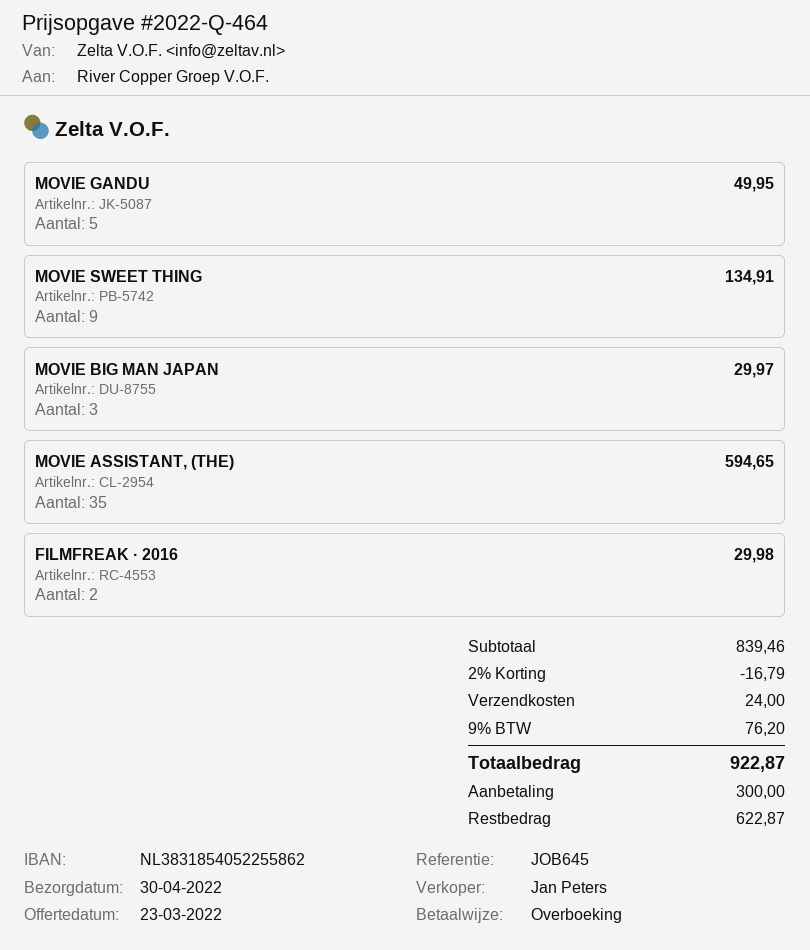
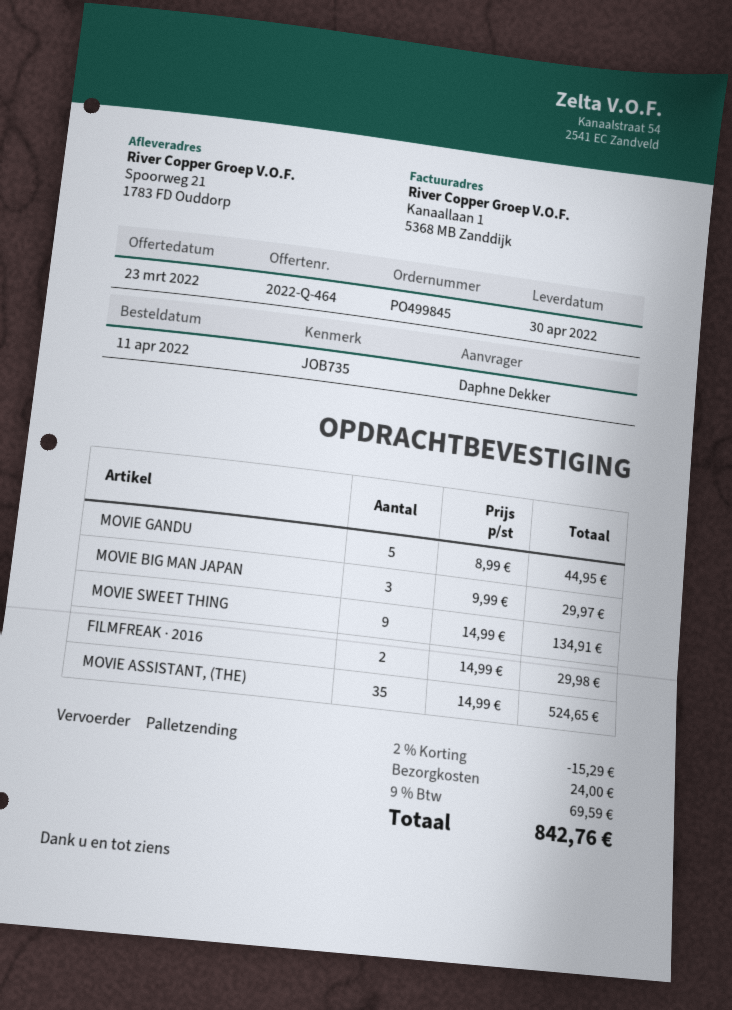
reference: JOB645 -> JOB735
MOVIE GANDU: 5 for 49.95 -> 5 for 44.95
MOVIE ASSISTANT, (THE): 35 for 594.65 -> 35 for 524.65
discount: 2% = 16.79 -> 2% = 15.29
tax: 9% = 76.20 -> 9% = 69.59
total: 922.87 -> 842.76

